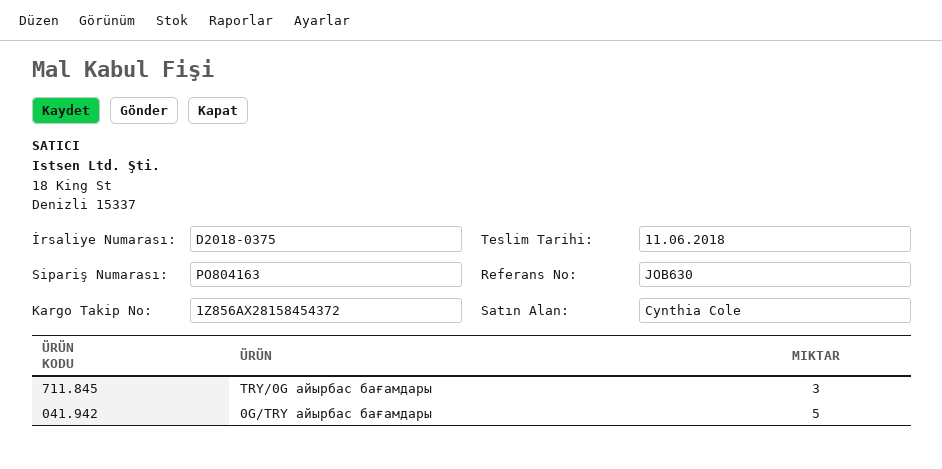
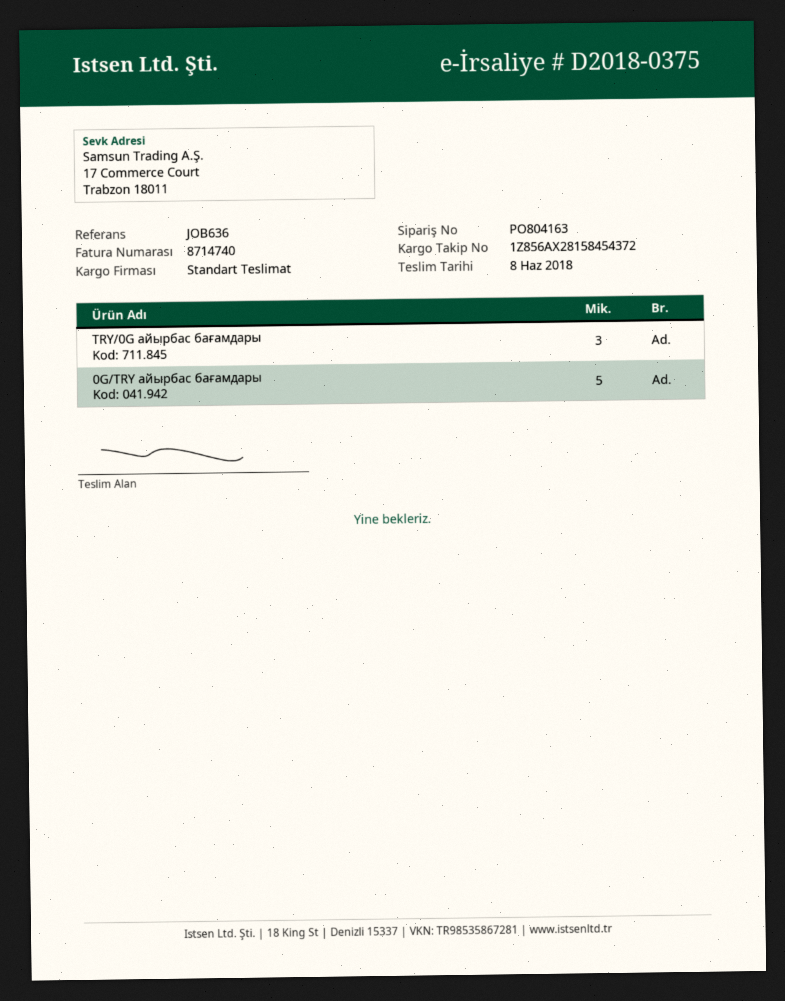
delivery date: 2018-06-11 -> 2018-06-08
reference: JOB630 -> JOB636

